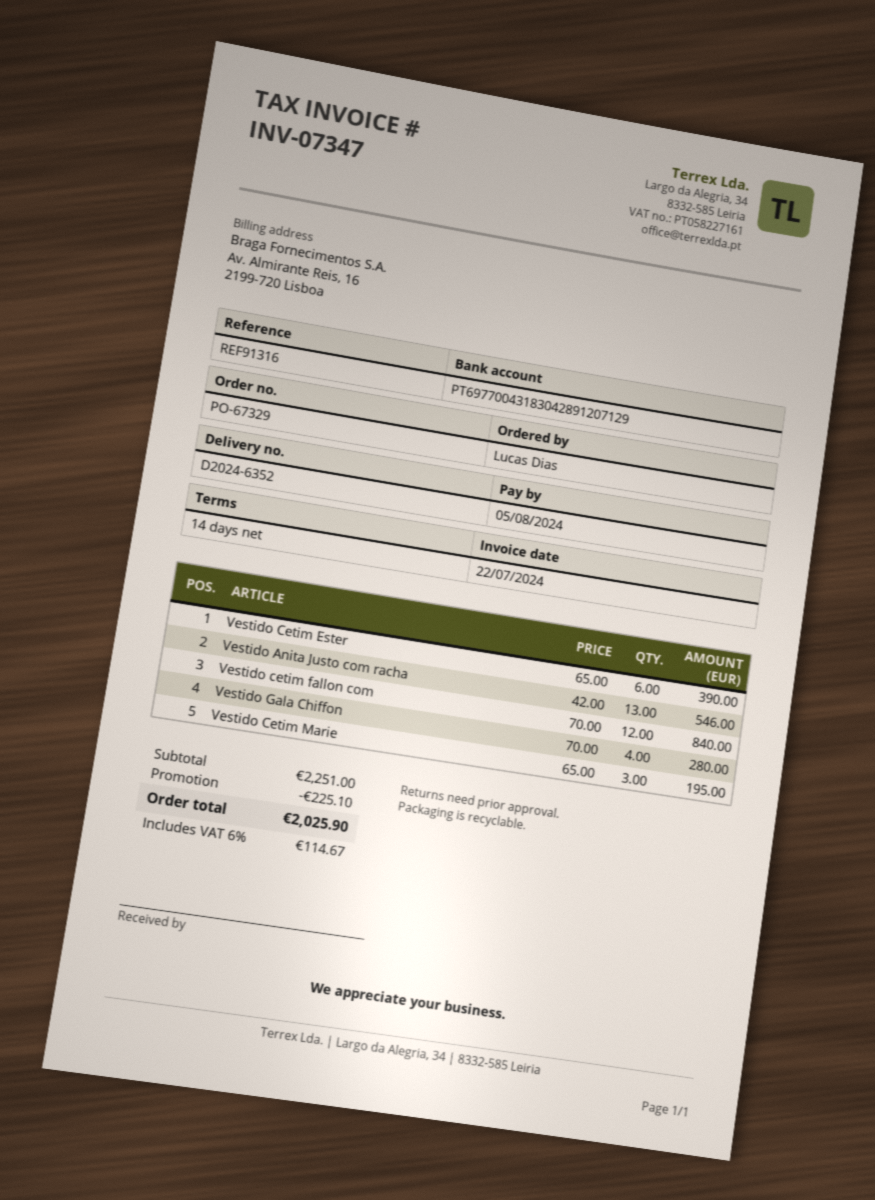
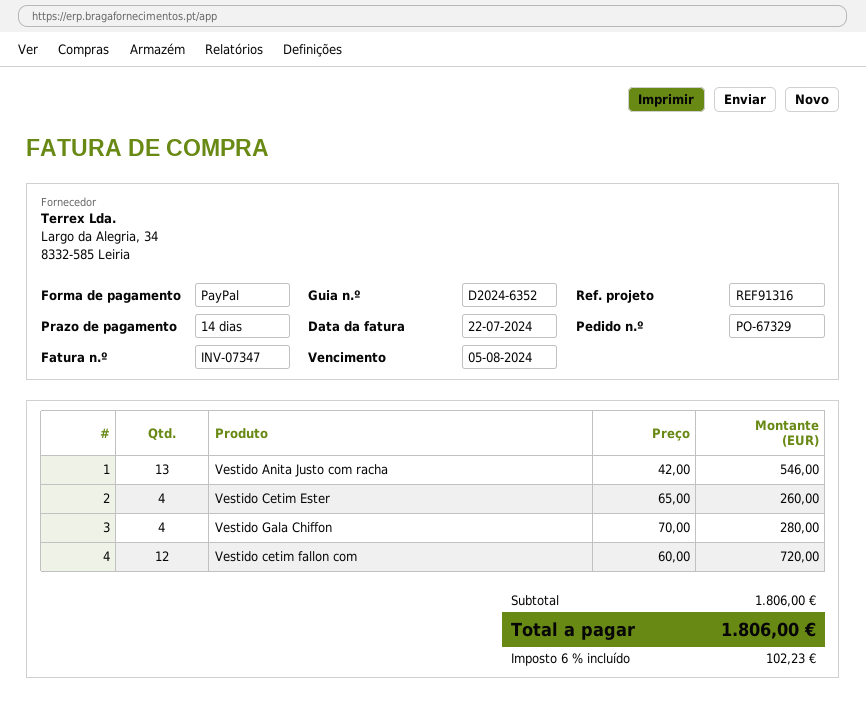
Vestido Cetim Ester: 6 x 65.00 = 390.00 -> 4 x 65.00 = 260.00
Vestido cetim fallon com: 12 x 70.00 = 840.00 -> 12 x 60.00 = 720.00
Vestido Cetim Marie: 3 x 65.00 = 195.00 -> none
subtotal: 2251.00 -> 1806.00
discount: 225.10 -> none
tax: 6% = 114.67 -> 6% = 102.23
total: 2025.90 -> 1806.00

